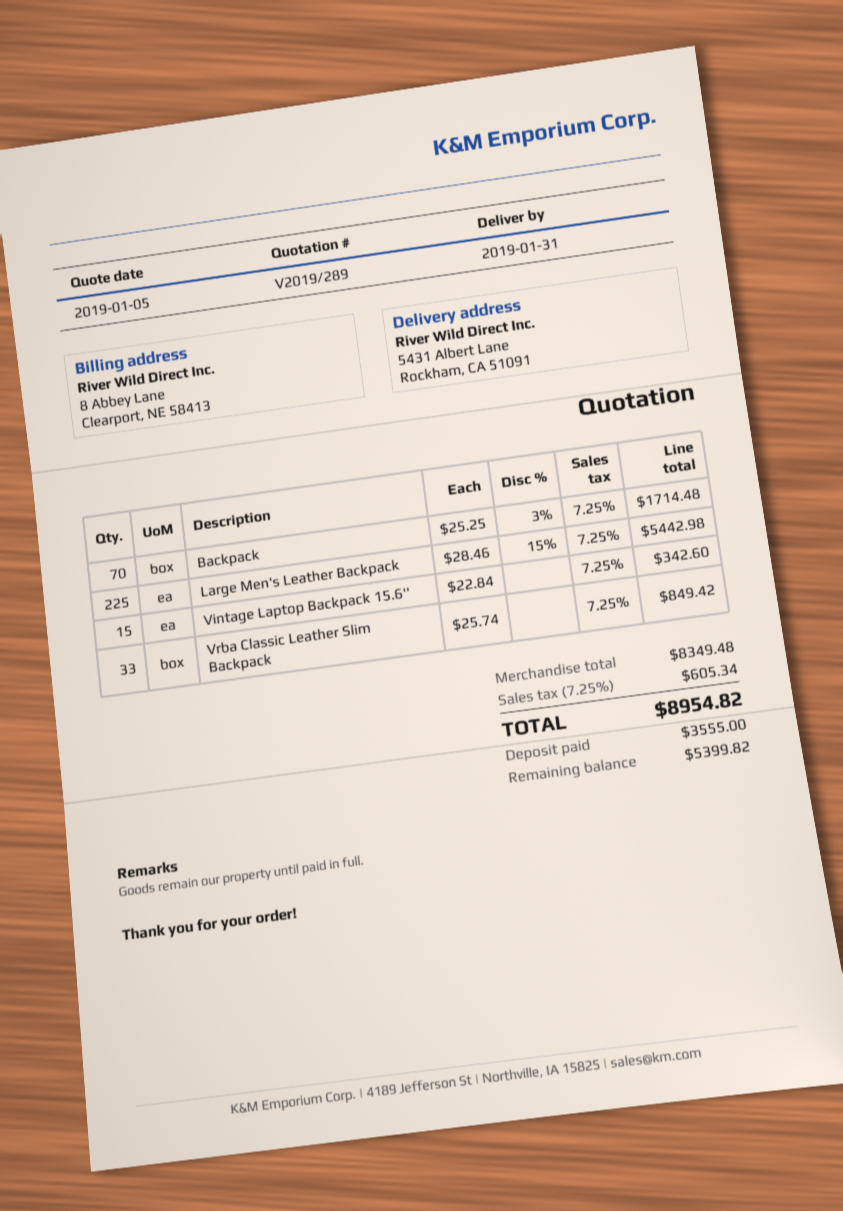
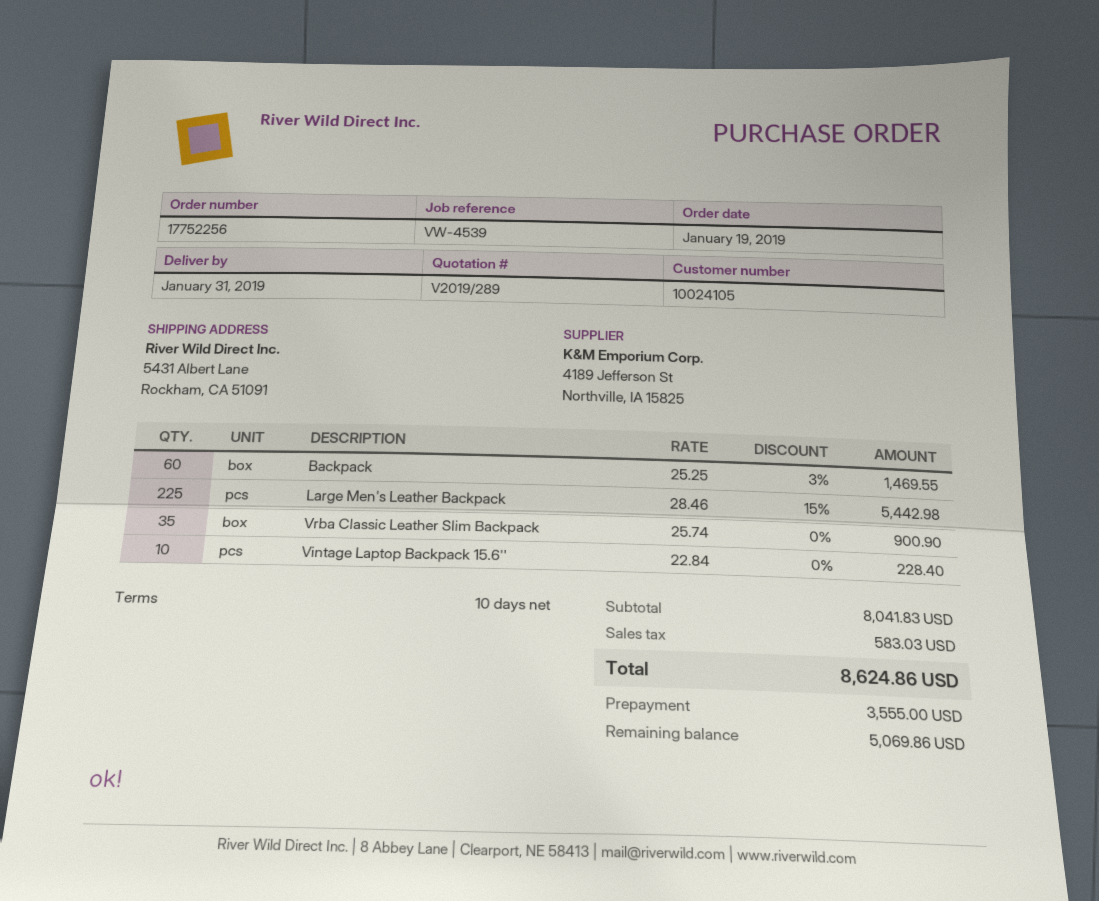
Backpack: 70 x 25.25 - 3% = 1714.48 -> 60 x 25.25 - 3% = 1469.55
Vintage Laptop Backpack 15.6'': 15 x 22.84 = 342.60 -> 10 x 22.84 = 228.40
Vrba Classic Leather Slim Backpack: 33 x 25.74 = 849.42 -> 35 x 25.74 = 900.90
subtotal: 8349.48 -> 8041.83
tax: 605.34 -> 583.03
total: 8954.82 -> 8624.86
balance: 5399.82 -> 5069.86

